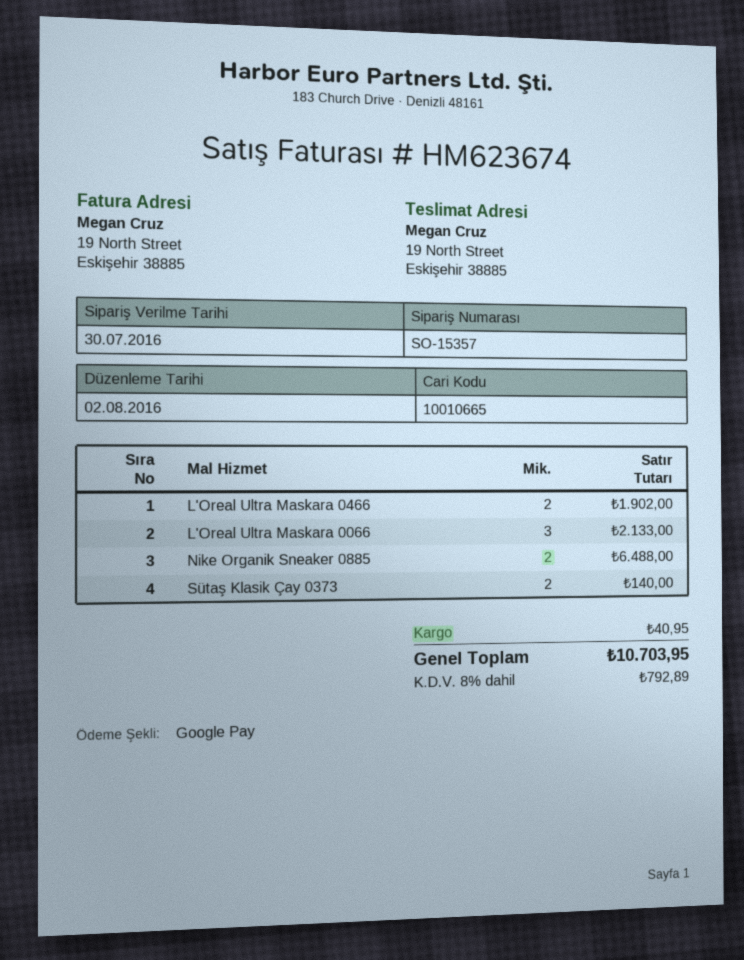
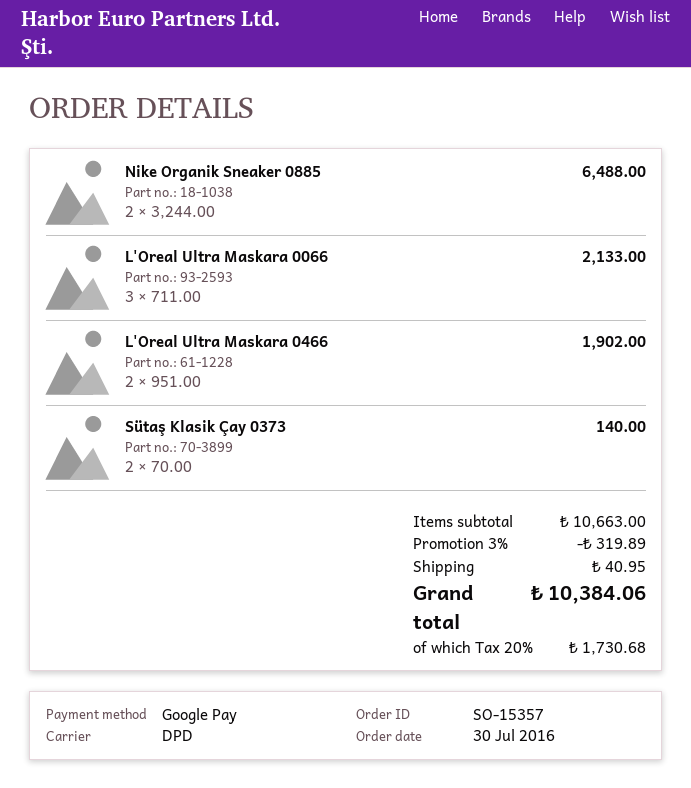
discount: none -> 3% = 319.89
tax: 8% = 792.89 -> 20% = 1730.68
total: 10703.95 -> 10384.06

